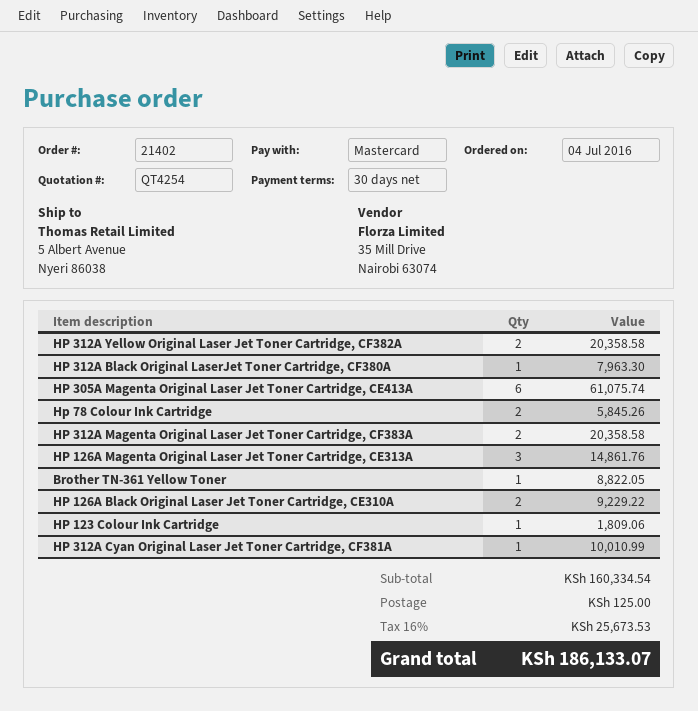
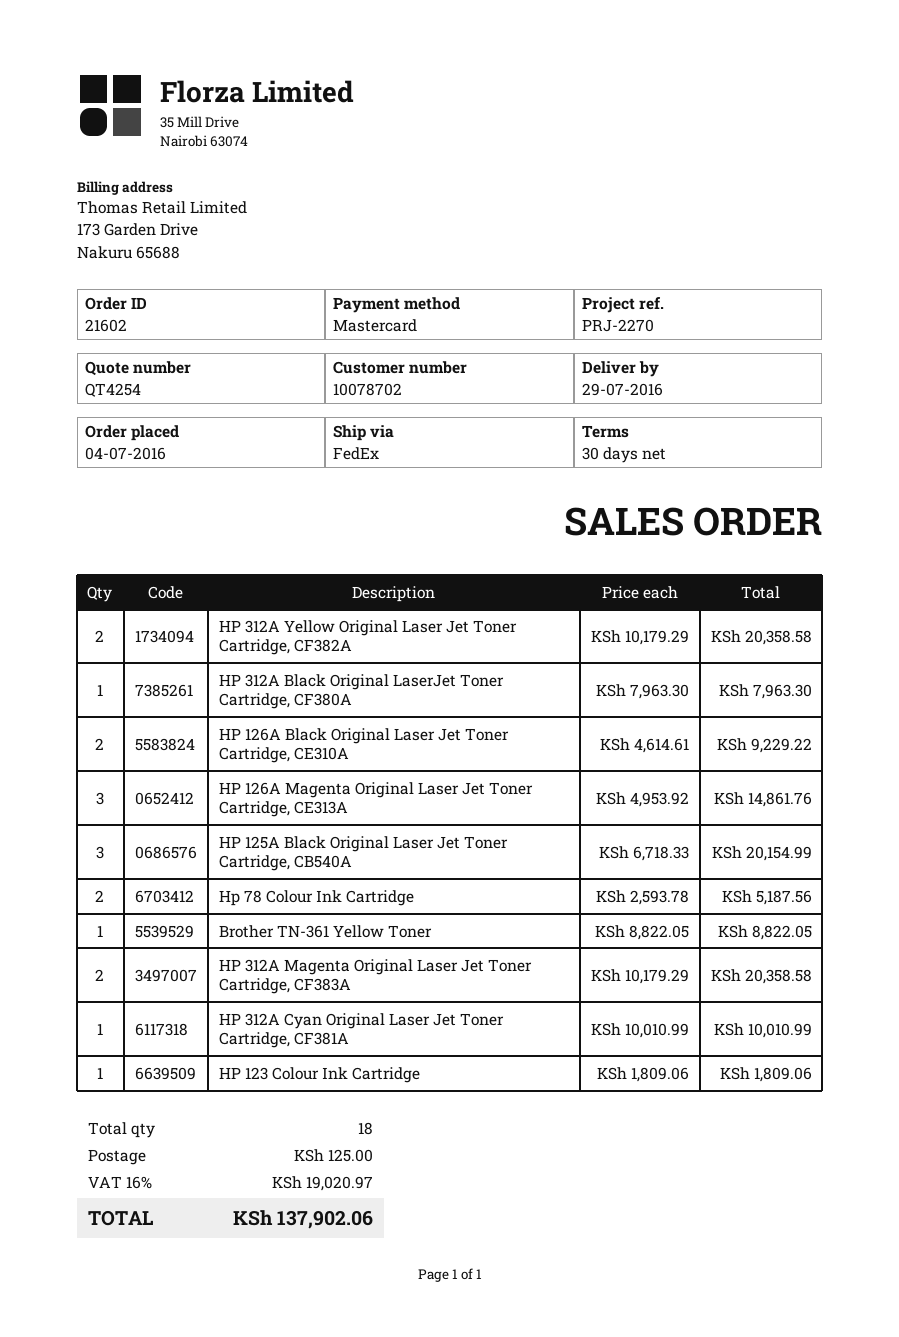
order number: 21402 -> 21602
HP 305A Magenta Original Laser Jet Toner Cartridge, CE413A: 6 for 61075.74 -> none
Hp 78 Colour Ink Cartridge: 2 for 5845.26 -> 2 for 5187.56
HP 125A Black Original Laser Jet Toner Cartridge, CB540A: none -> 3 for 20154.99
tax: 16% = 25673.53 -> 16% = 19020.97
total: 186133.07 -> 137902.06

